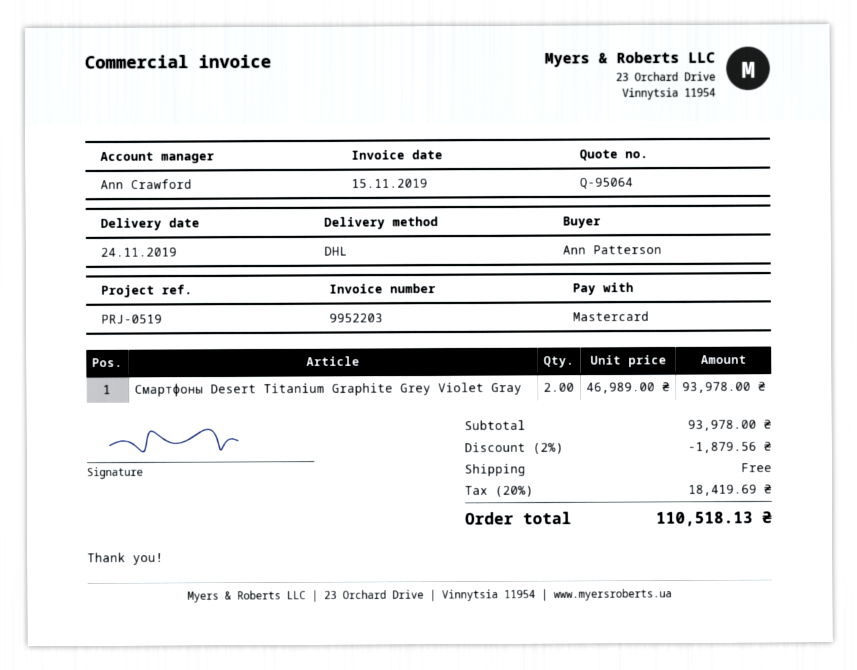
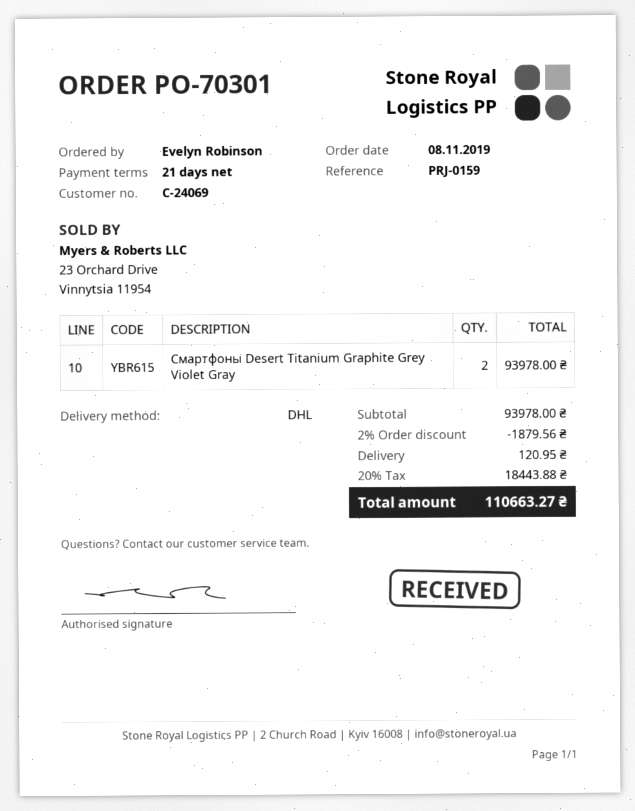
reference: PRJ-0519 -> PRJ-0159
ordered by: Ann Patterson -> Evelyn Robinson
shipping: 0.00 -> 120.95
tax: 20% = 18419.69 -> 20% = 18443.88
total: 110518.13 -> 110663.27

